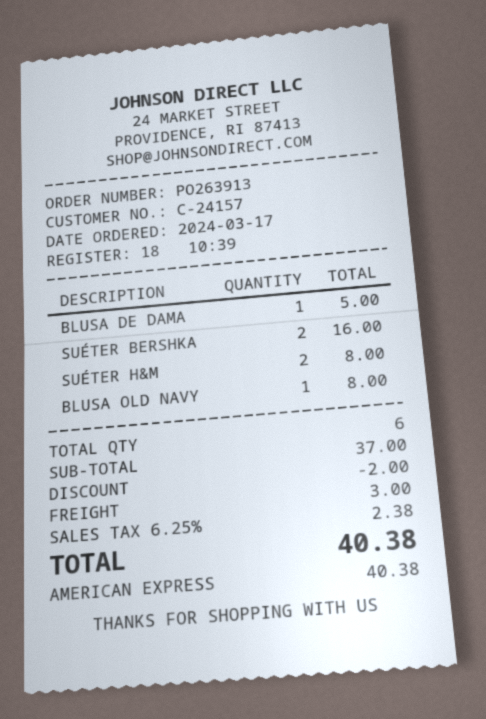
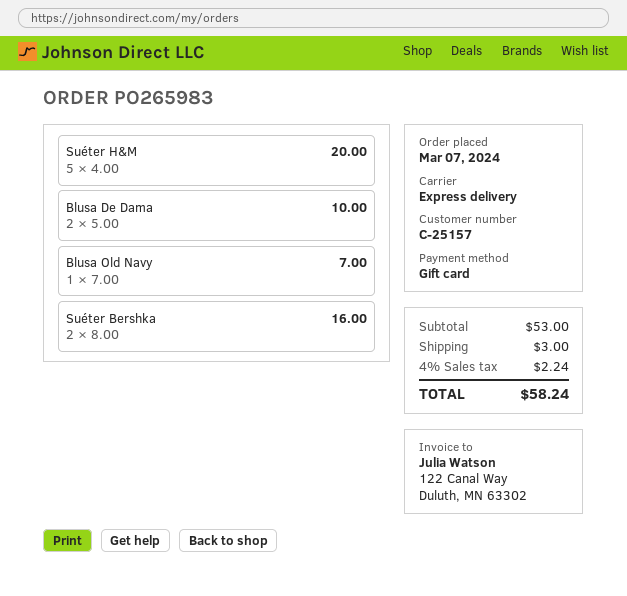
order number: PO263913 -> PO265983
order date: 2024-03-17 -> 2024-03-07
customer number: C-24157 -> C-25157
payment method: American Express -> gift card
BLUSA DE DAMA: 1 for 5.00 -> 2 for 10.00
SUÉTER H&M: 2 for 8.00 -> 5 for 20.00
BLUSA OLD NAVY: 1 for 8.00 -> 1 for 7.00
subtotal: 37.00 -> 53.00
discount: 2.00 -> none
tax: 6.25% = 2.38 -> 4% = 2.24
total: 40.38 -> 58.24

